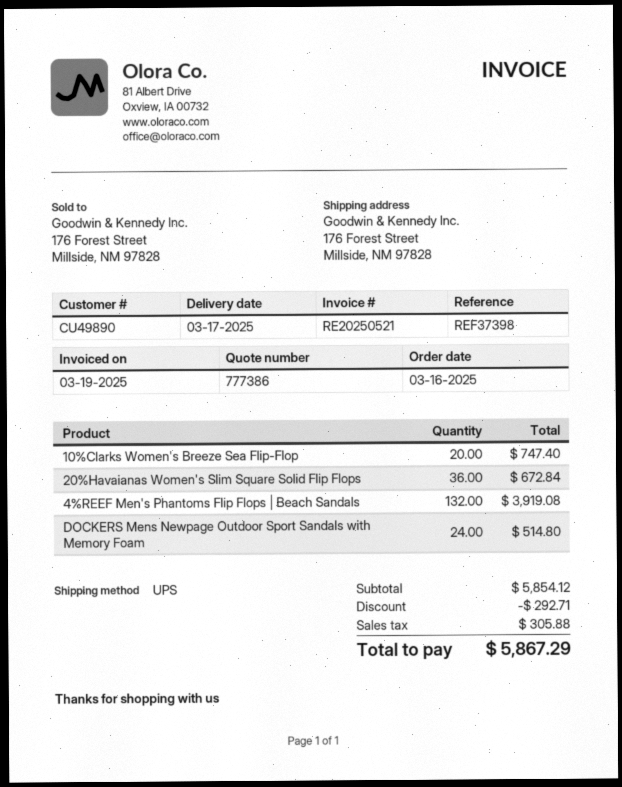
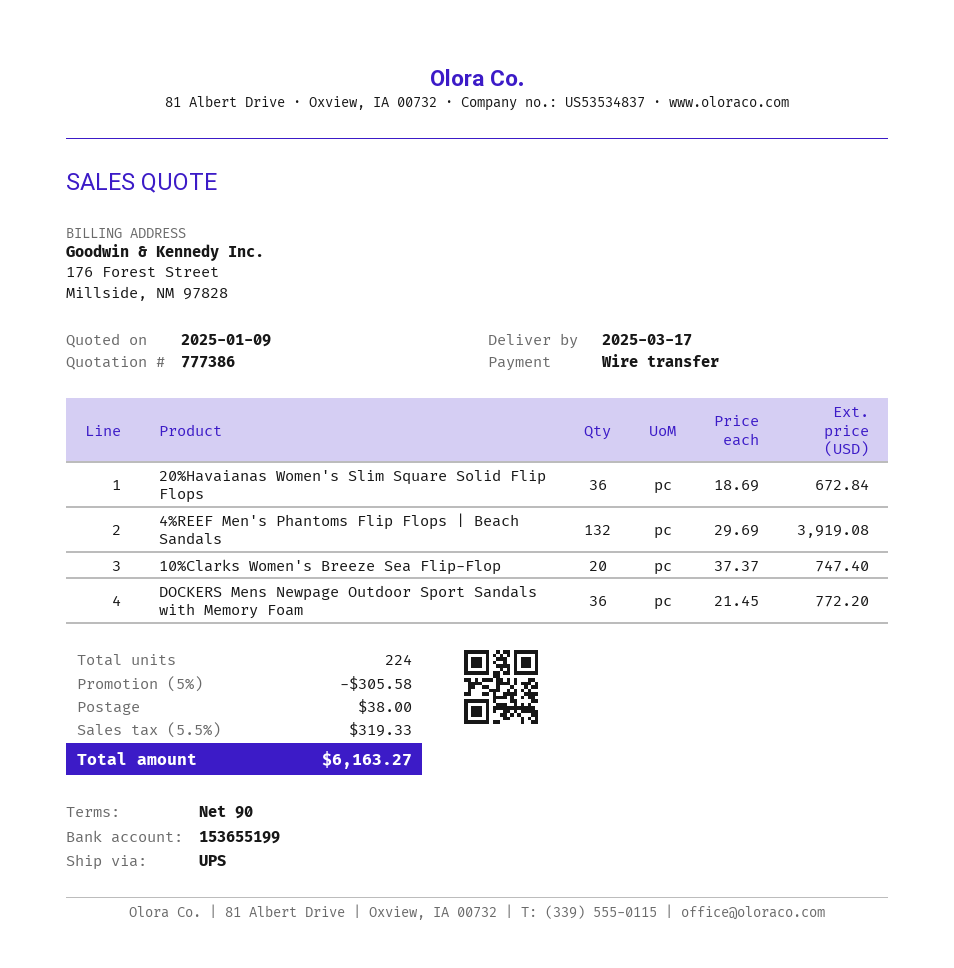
DOCKERS Mens Newpage Outdoor Sport Sandals with Memory Foam: 24 for 514.80 -> 36 for 772.20
discount: 292.71 -> 305.58
shipping: none -> 38.00
tax: 305.88 -> 319.33
total: 5867.29 -> 6163.27

